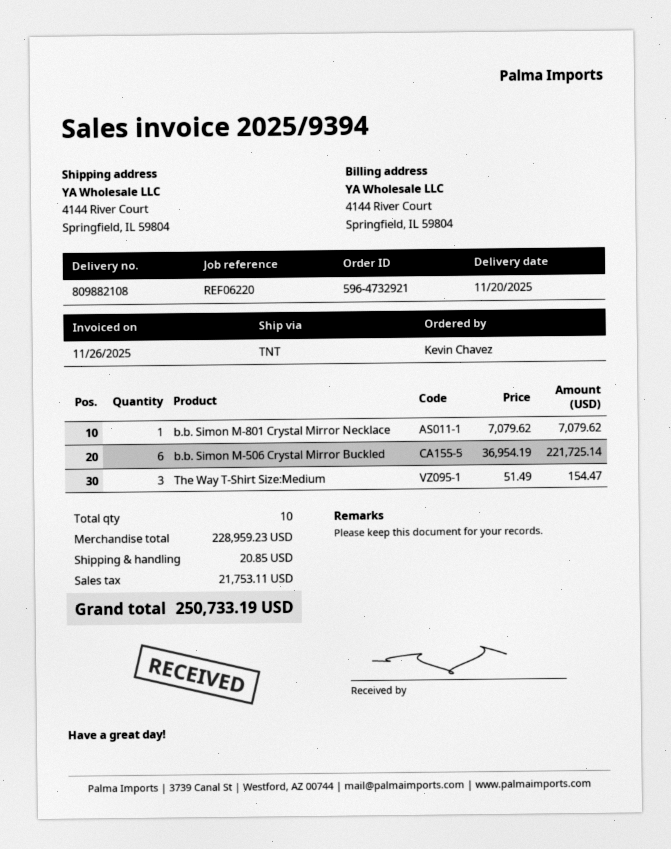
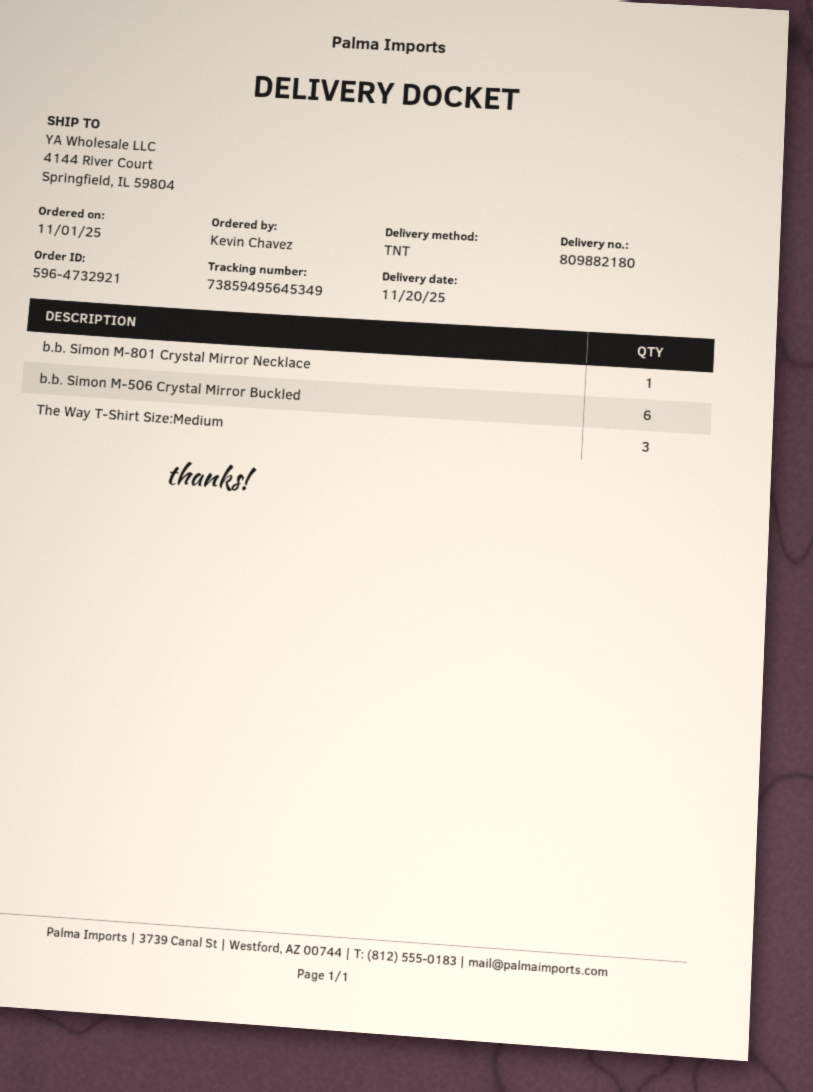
delivery note number: 809882108 -> 809882180

